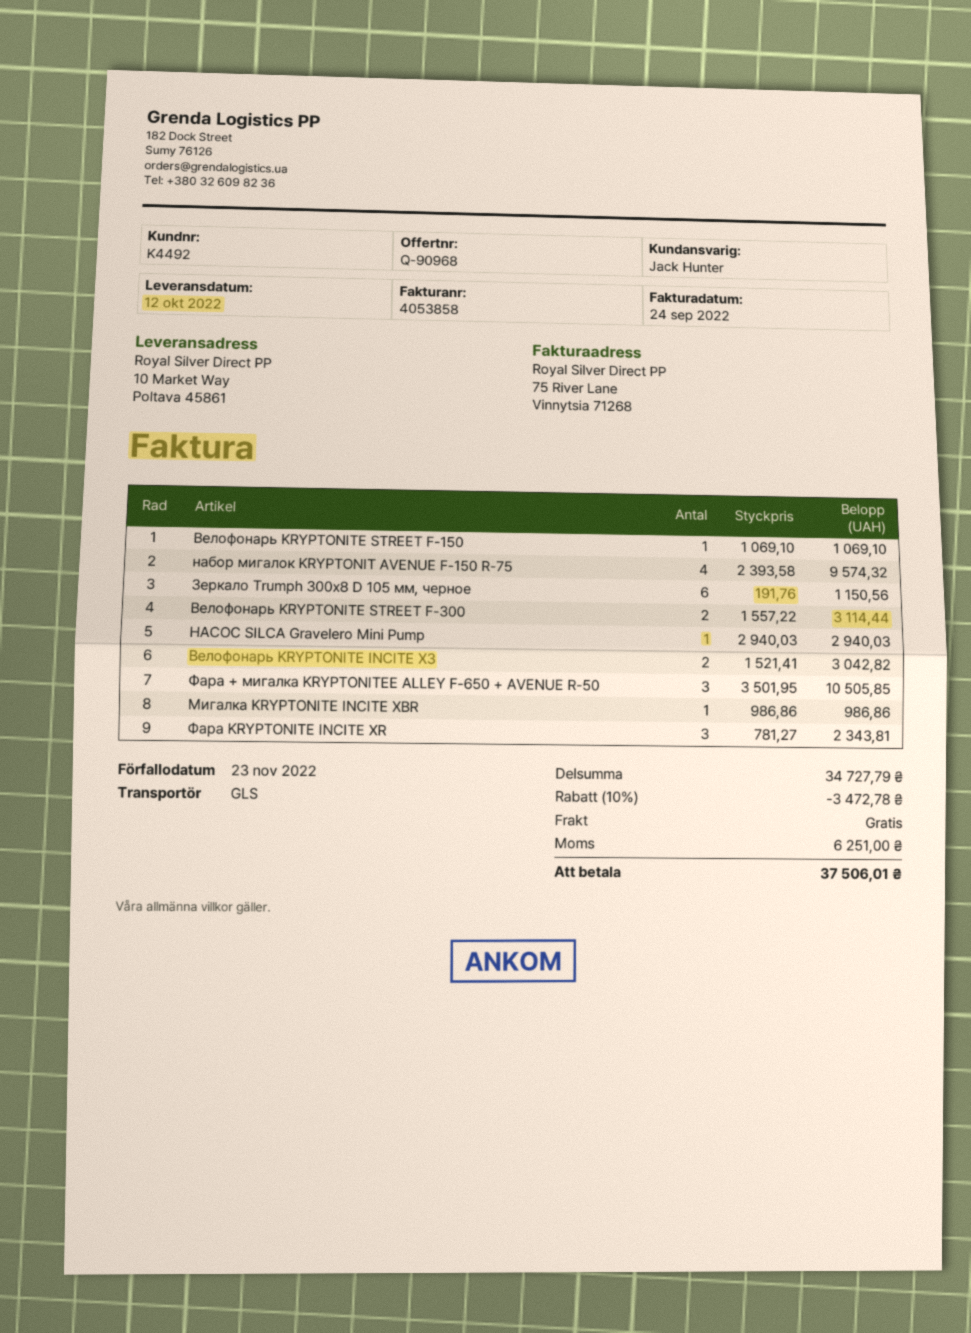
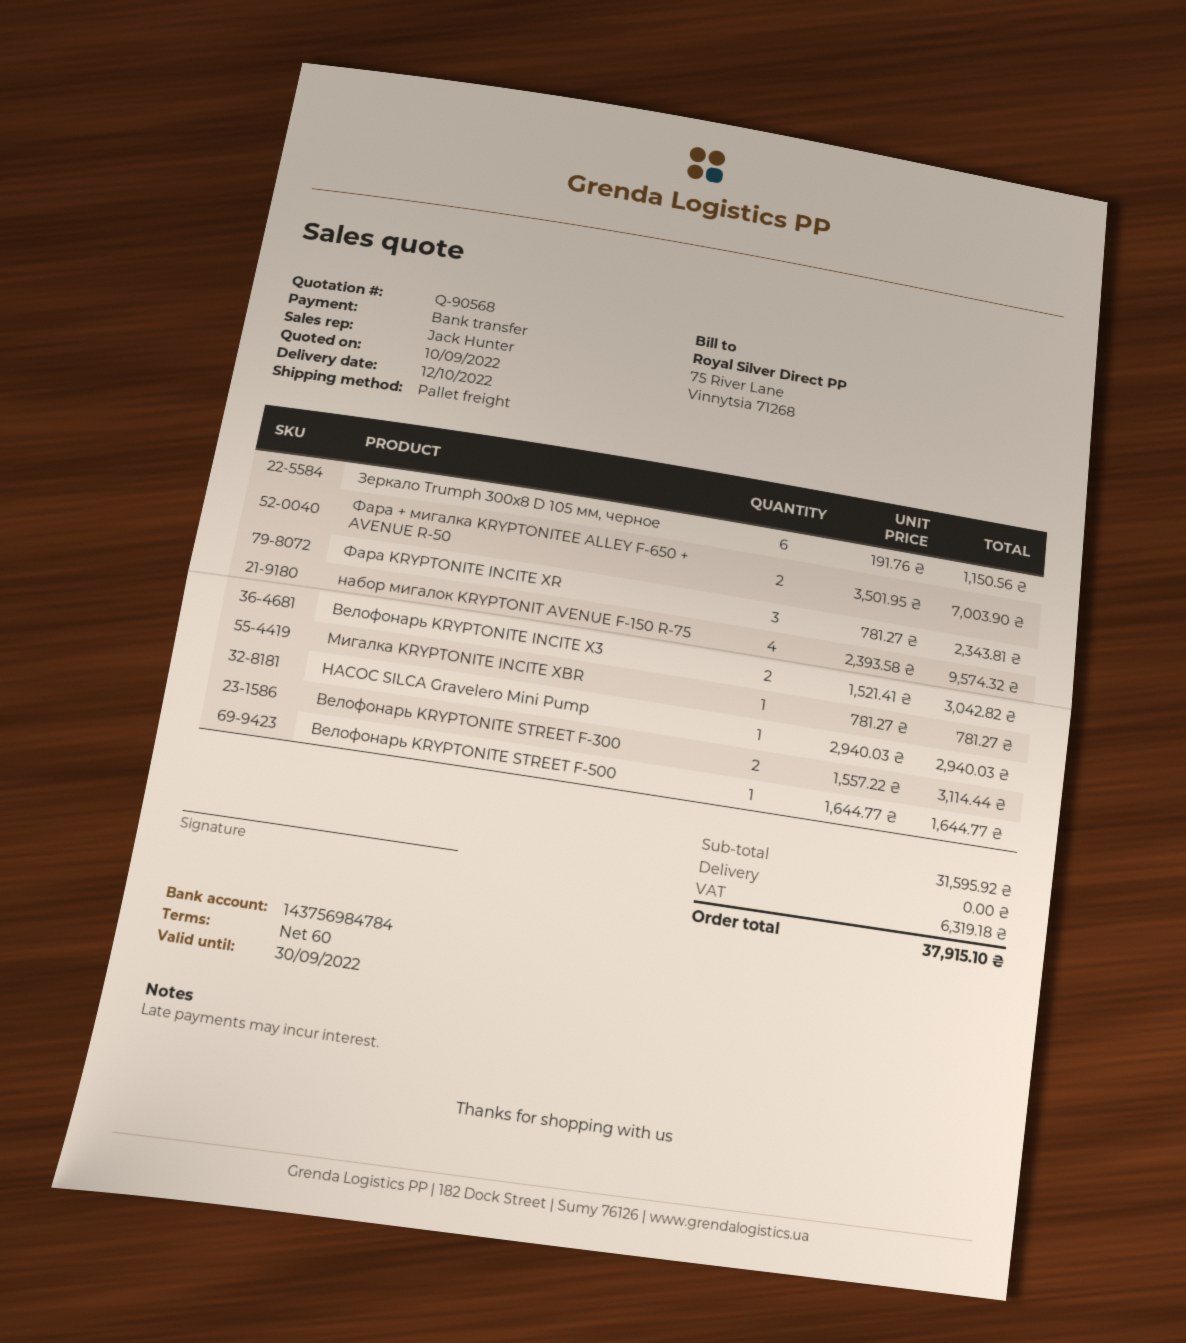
quote number: Q-90968 -> Q-90568
shipping method: GLS -> pallet freight
Велофонарь KRYPTONITE STREET F-150: 1 x 1069.10 = 1069.10 -> none
Фара + мигалка KRYPTONITEE ALLEY F-650 + AVENUE R-50: 3 x 3501.95 = 10505.85 -> 2 x 3501.95 = 7003.90
Мигалка KRYPTONITE INCITE XBR: 1 x 986.86 = 986.86 -> 1 x 781.27 = 781.27
Велофонарь KRYPTONITE STREET F-500: none -> 1 x 1644.77 = 1644.77
subtotal: 34727.79 -> 31595.92
discount: 10% = 3472.78 -> none
tax: 6251.00 -> 6319.18
total: 37506.01 -> 37915.10

